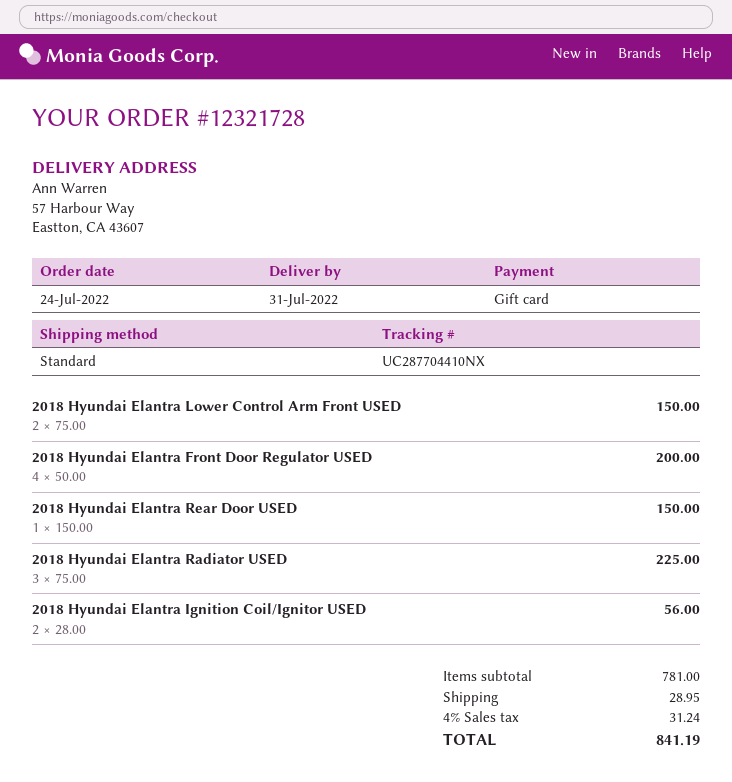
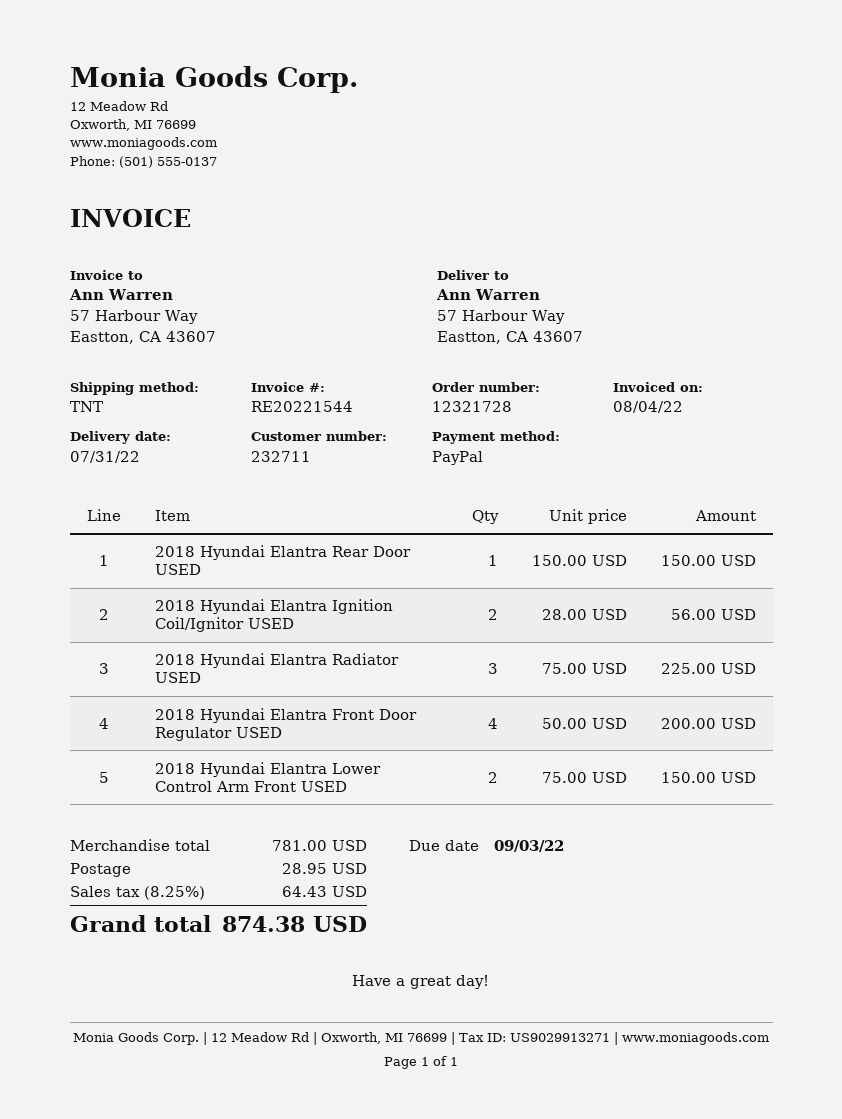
payment method: gift card -> PayPal
shipping method: standard -> TNT
tax: 4% = 31.24 -> 8.25% = 64.43
total: 841.19 -> 874.38

